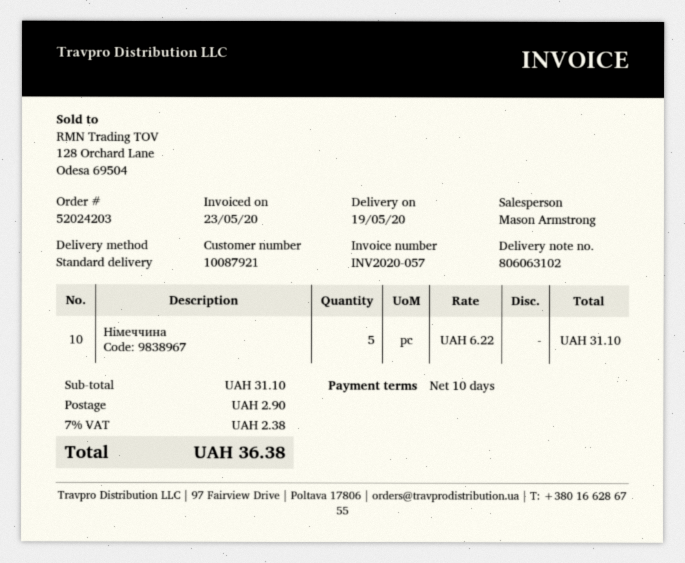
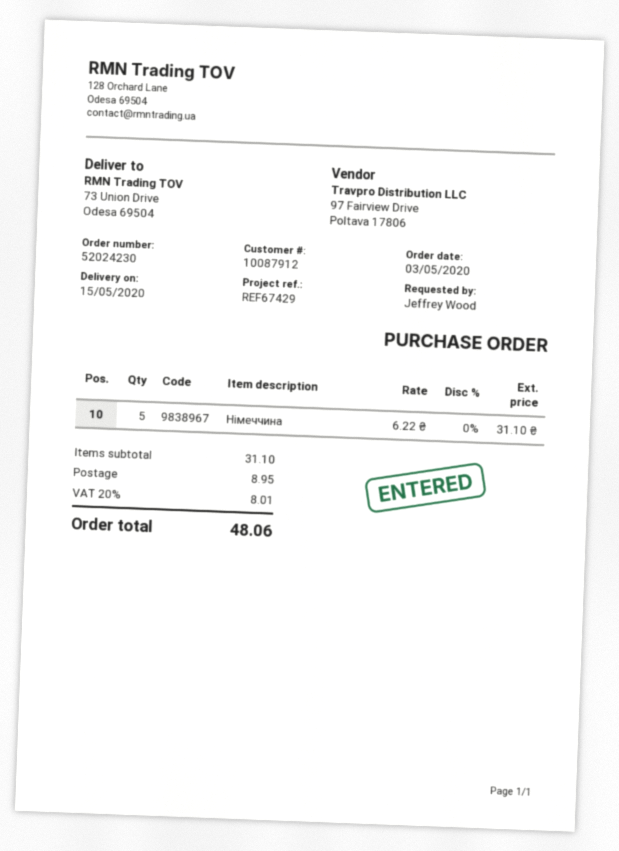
order number: 52024203 -> 52024230
delivery date: 2020-05-19 -> 2020-05-15
customer number: 10087921 -> 10087912
shipping: 2.90 -> 8.95
tax: 7% = 2.38 -> 20% = 8.01
total: 36.38 -> 48.06

